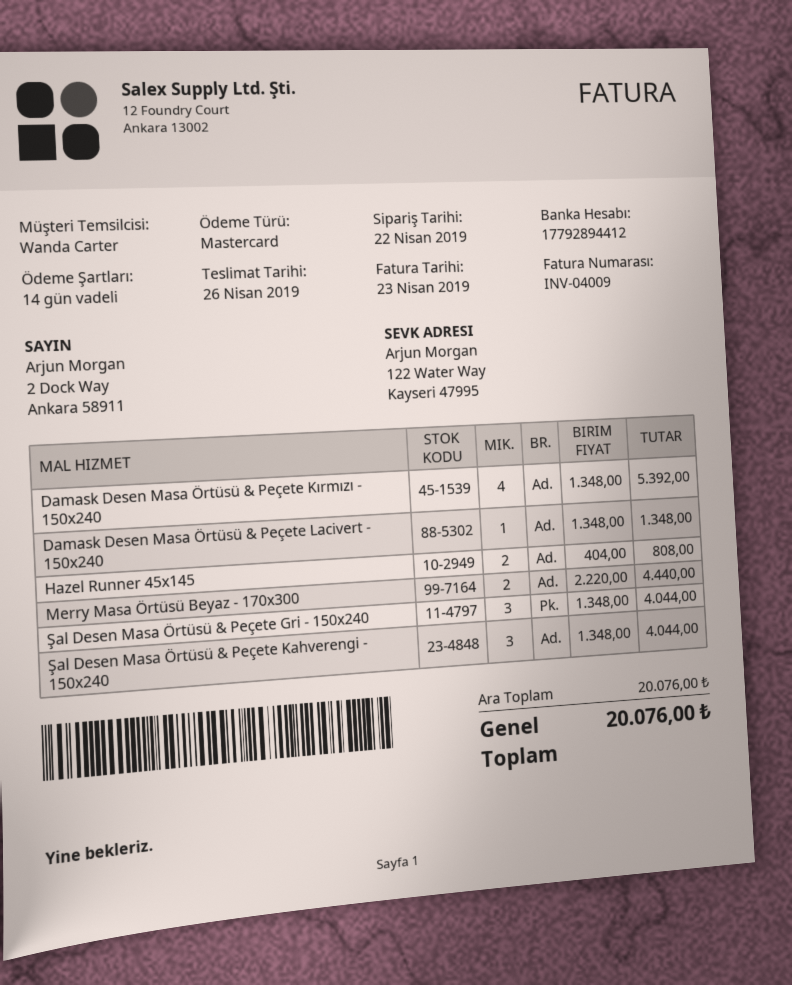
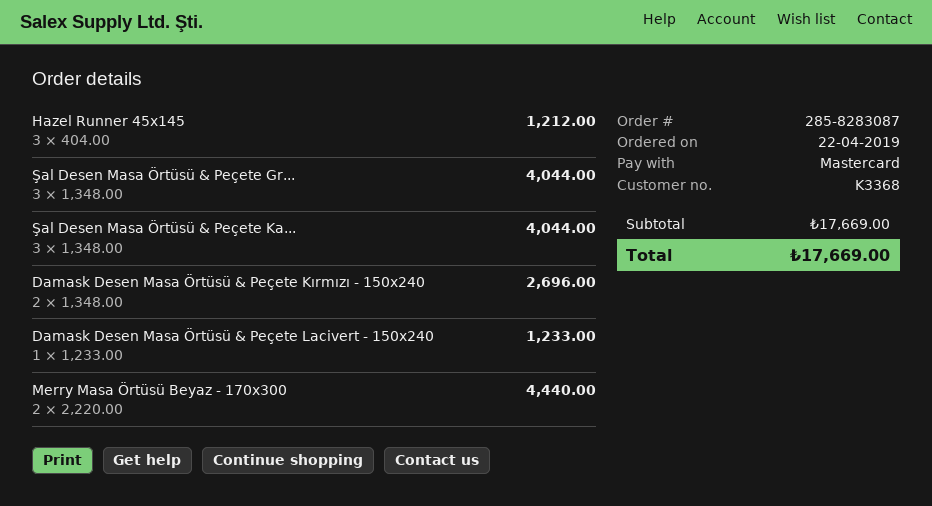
Damask Desen Masa Örtüsü & Peçete Kırmızı - 150x240: 4 x 1348.00 = 5392.00 -> 2 x 1348.00 = 2696.00
Damask Desen Masa Örtüsü & Peçete Lacivert - 150x240: 1 x 1348.00 = 1348.00 -> 1 x 1233.00 = 1233.00
Hazel Runner 45x145: 2 x 404.00 = 808.00 -> 3 x 404.00 = 1212.00
subtotal: 20076.00 -> 17669.00
total: 20076.00 -> 17669.00

